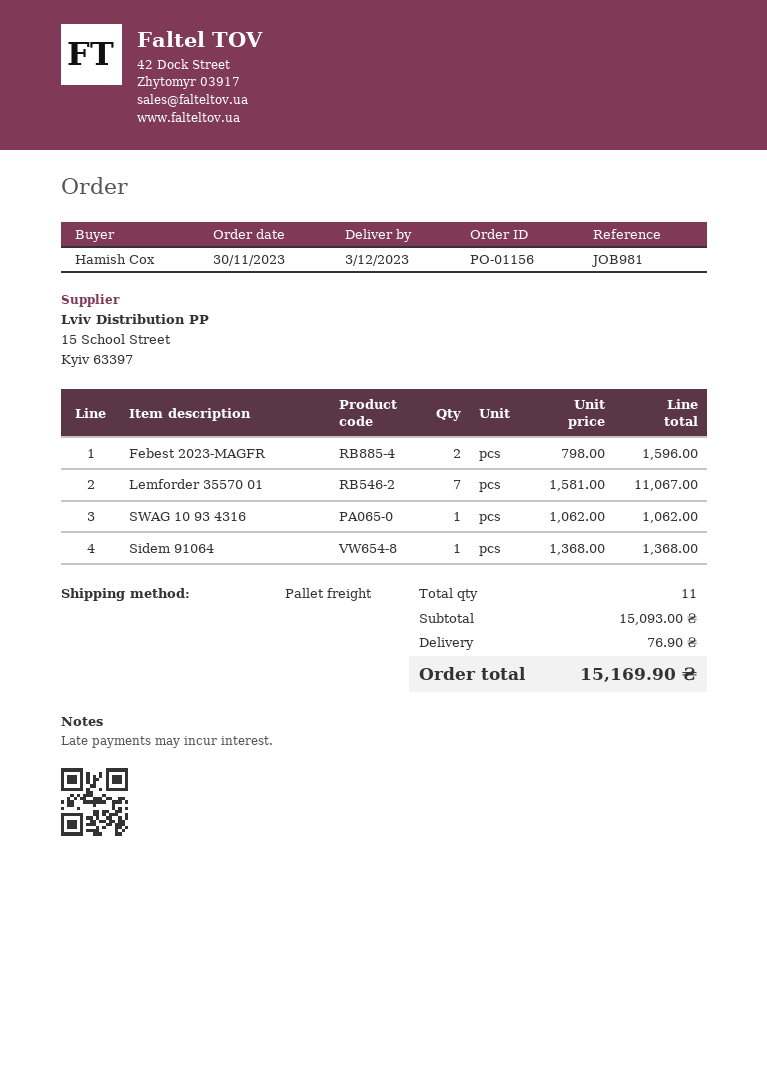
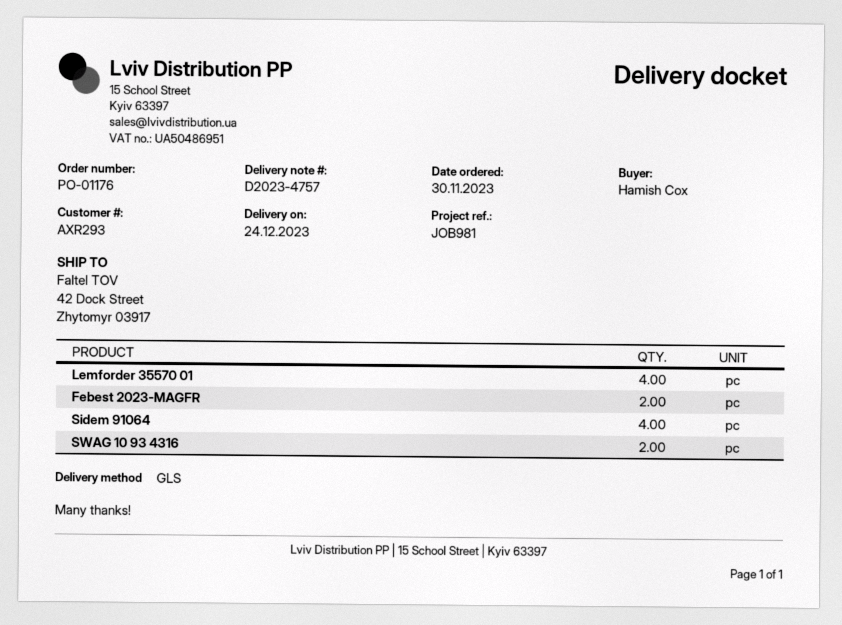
order number: PO-01156 -> PO-01176
delivery date: 2023-12-03 -> 2023-12-24
shipping method: pallet freight -> GLS
Lemforder 35570 01: 7 -> 4
SWAG 10 93 4316: 1 -> 2
Sidem 91064: 1 -> 4

